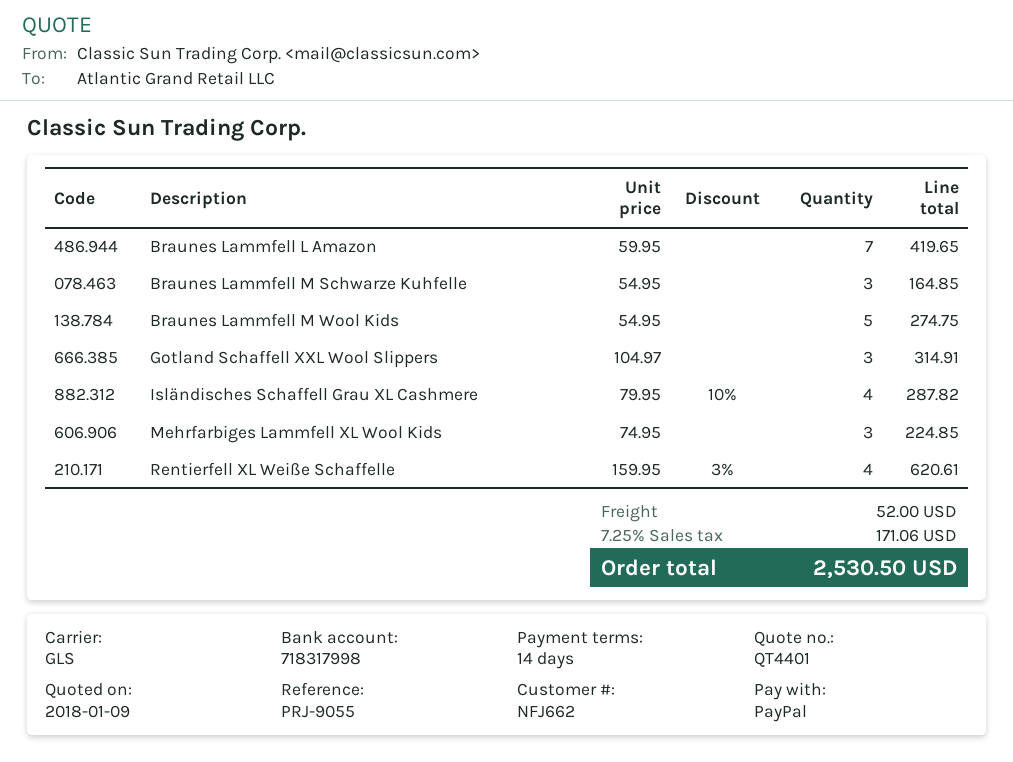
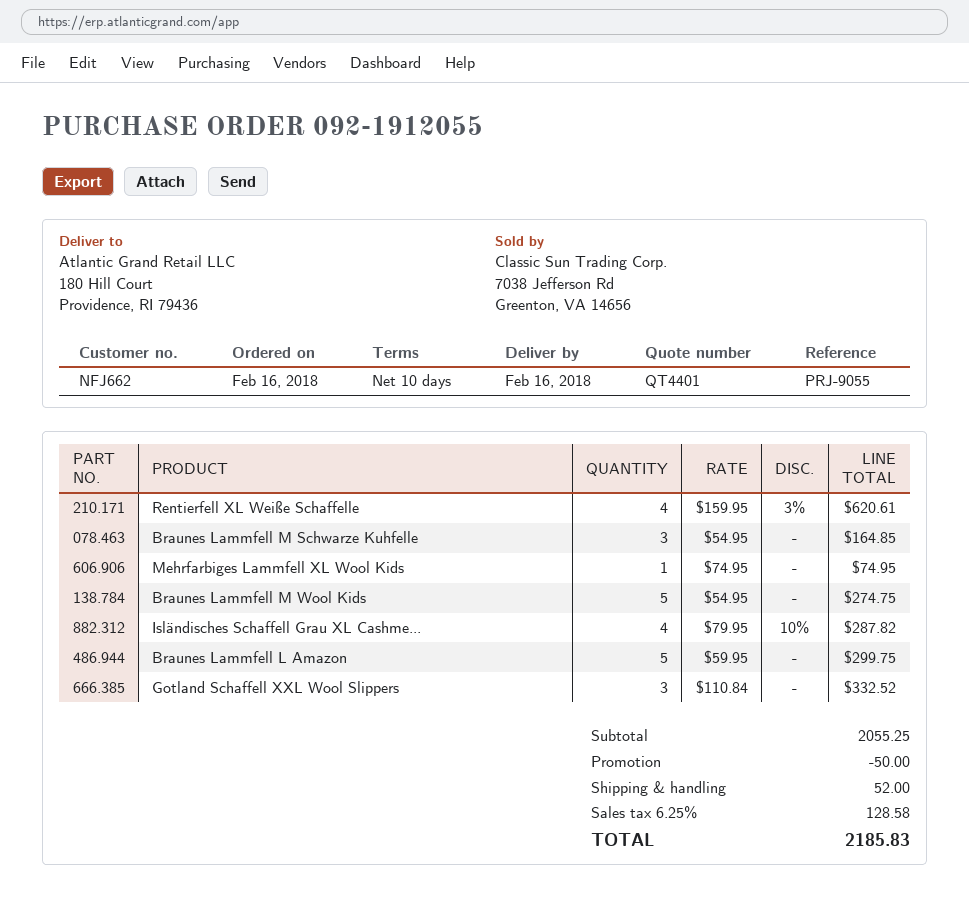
payment terms: 14 days -> 10 days
Braunes Lammfell L Amazon: 7 x 59.95 = 419.65 -> 5 x 59.95 = 299.75
Gotland Schaffell XXL Wool Slippers: 3 x 104.97 = 314.91 -> 3 x 110.84 = 332.52
Mehrfarbiges Lammfell XL Wool Kids: 3 x 74.95 = 224.85 -> 1 x 74.95 = 74.95
discount: none -> 50.00
tax: 7.25% = 171.06 -> 6.25% = 128.58
total: 2530.50 -> 2185.83

